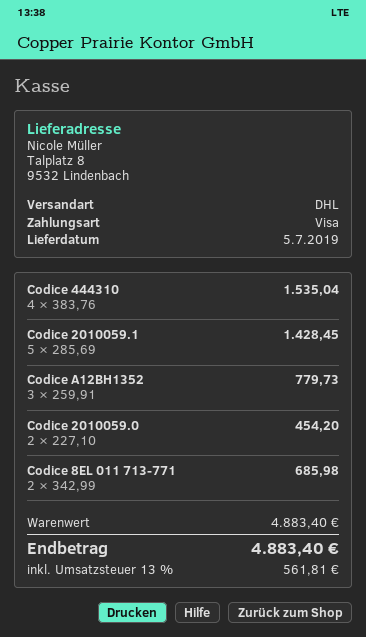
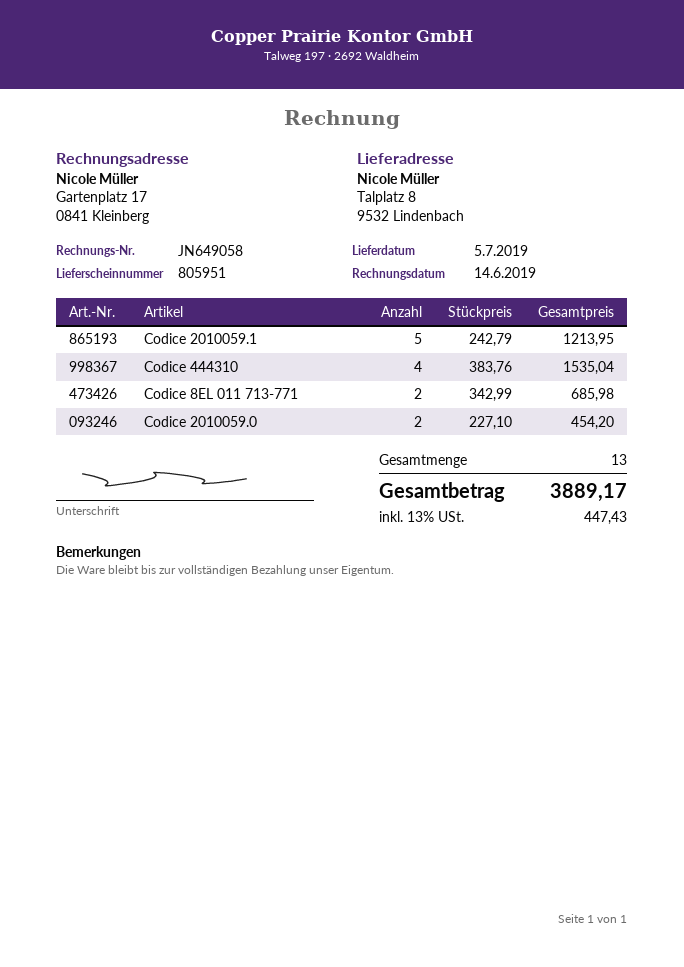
Codice 2010059.1: 5 x 285.69 = 1428.45 -> 5 x 242.79 = 1213.95
Codice A12BH1352: 3 x 259.91 = 779.73 -> none
tax: 13% = 561.81 -> 13% = 447.43
total: 4883.40 -> 3889.17

